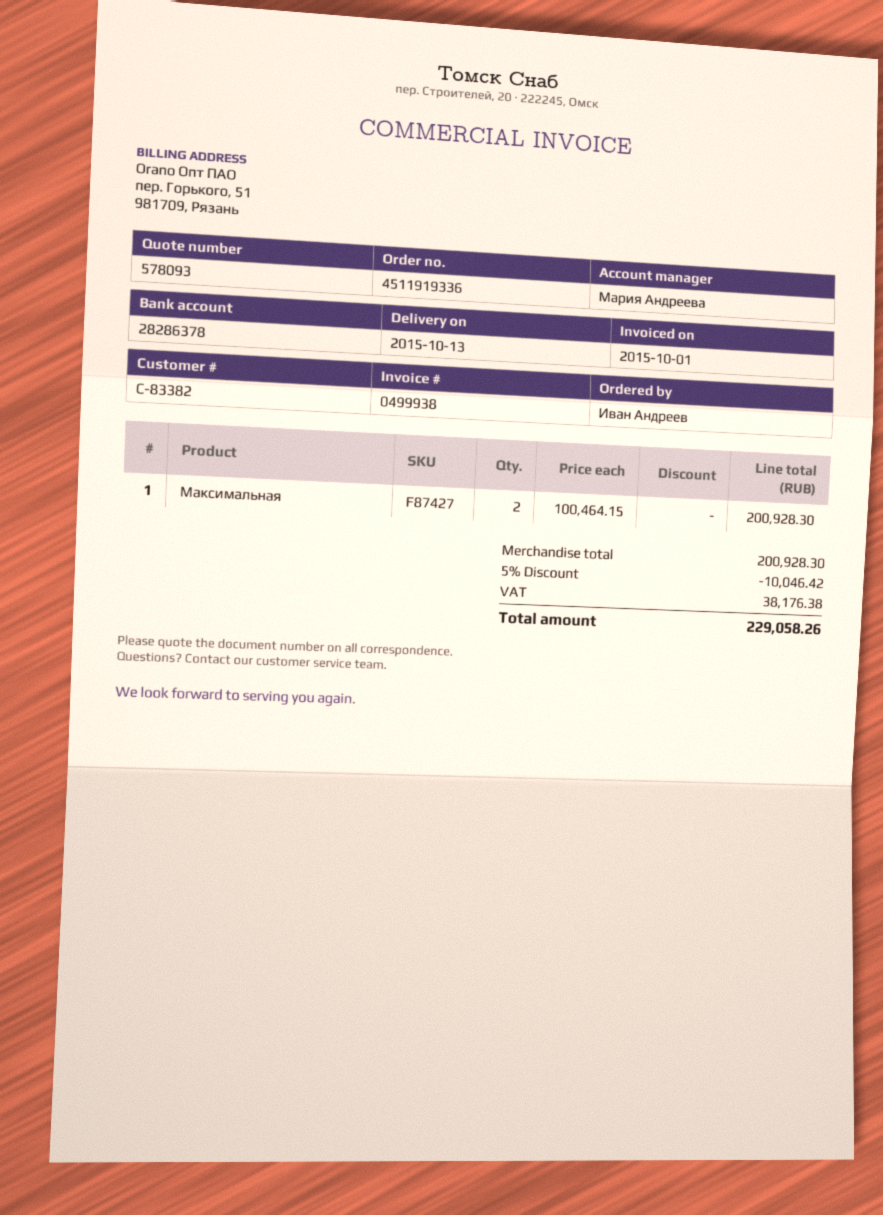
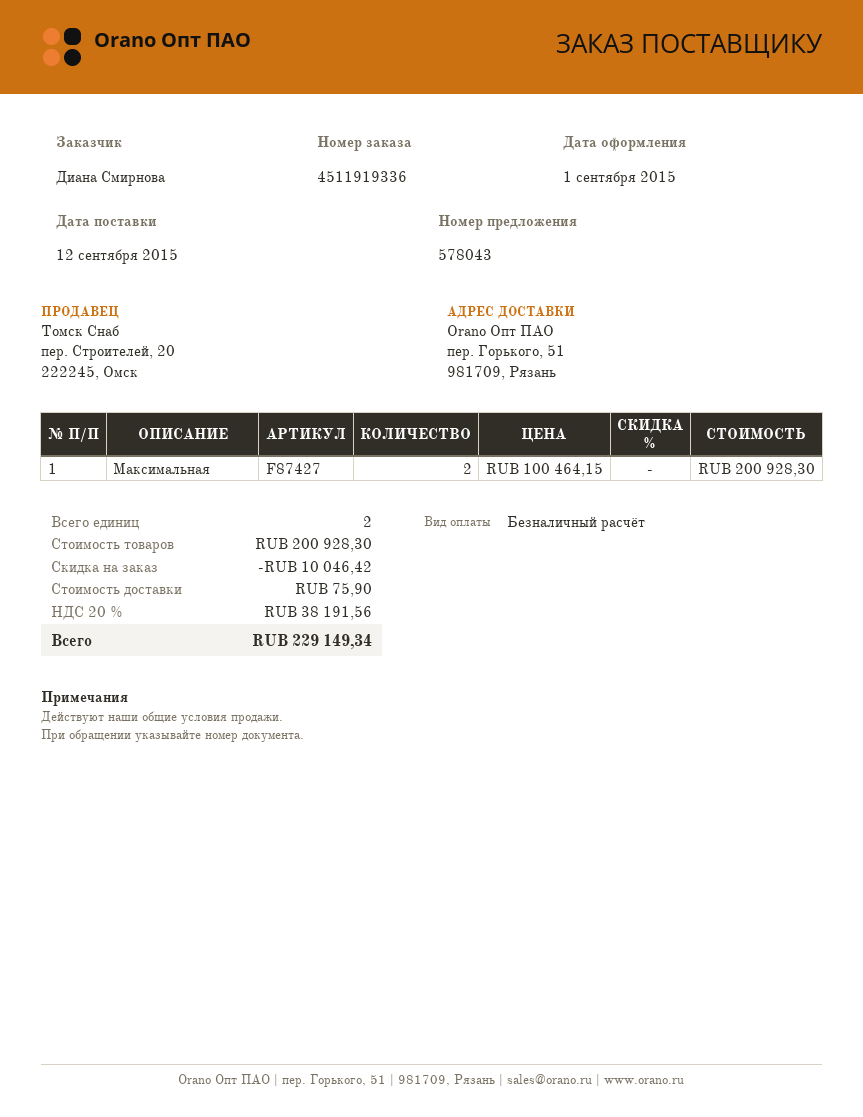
quote number: 578093 -> 578043
delivery date: 2015-10-13 -> 2015-09-12
ordered by: Иван Андреев -> Диана Смирнова
shipping: none -> 75.90
tax: 38176.38 -> 38191.56
total: 229058.26 -> 229149.34

